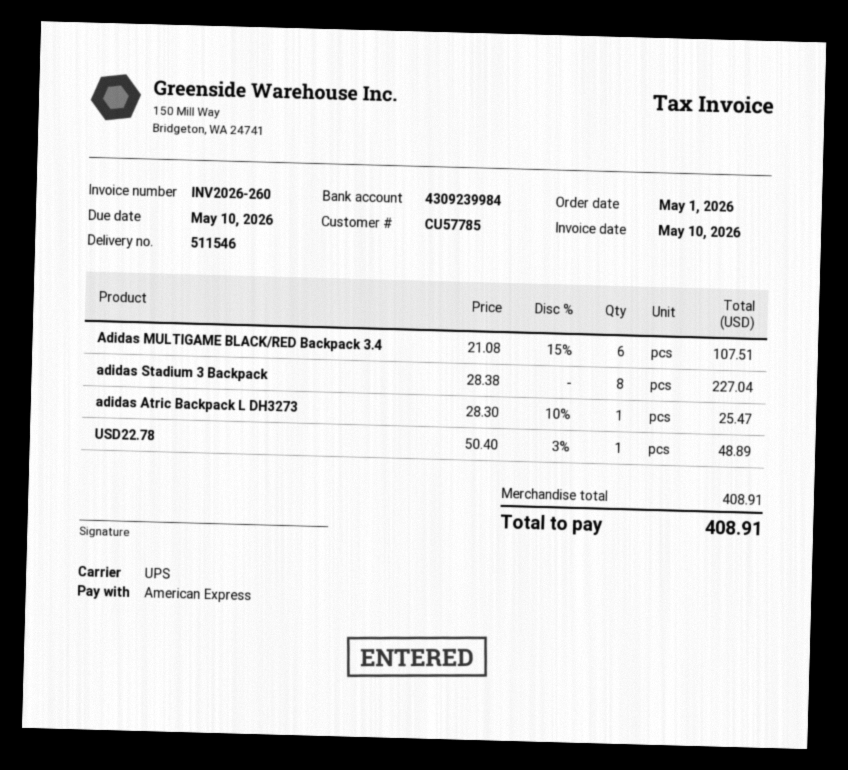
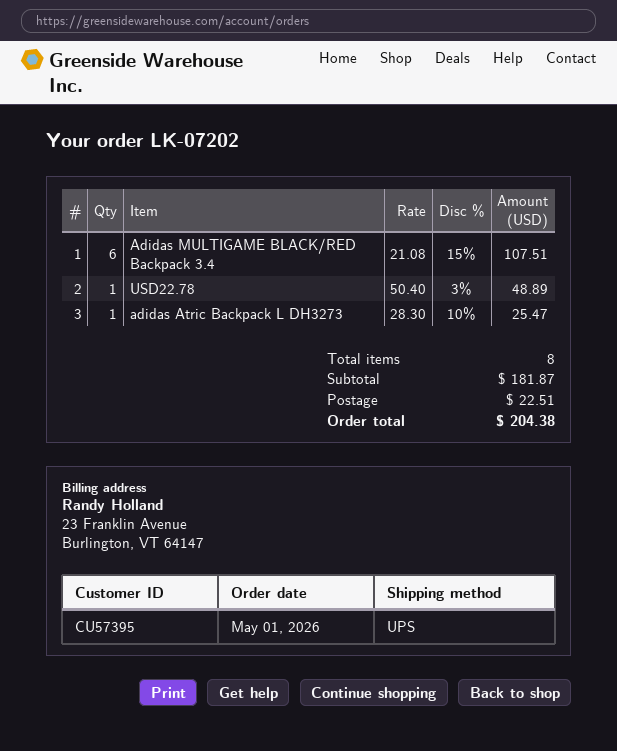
customer number: CU57785 -> CU57395
adidas Stadium 3 Backpack: 8 x 28.38 = 227.04 -> none
subtotal: 408.91 -> 181.87
shipping: none -> 22.51
total: 408.91 -> 204.38

